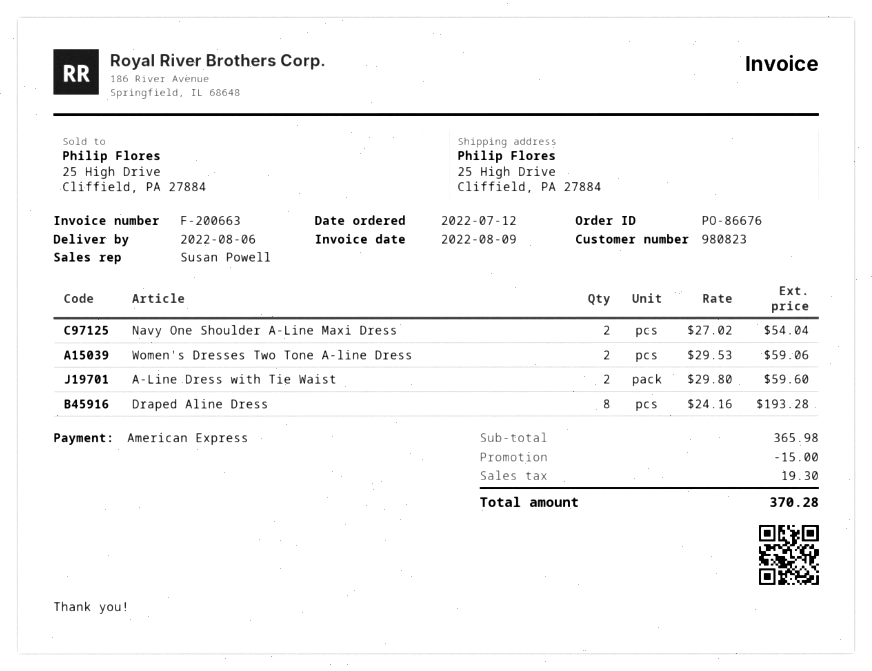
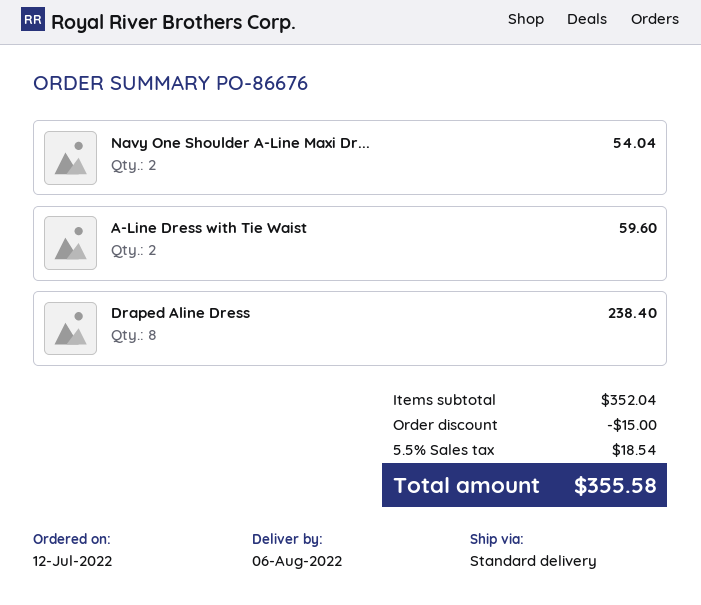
Women's Dresses Two Tone A-line Dress: 2 for 59.06 -> none
Draped Aline Dress: 8 for 193.28 -> 8 for 238.40
subtotal: 365.98 -> 352.04
tax: 19.30 -> 18.54
total: 370.28 -> 355.58

